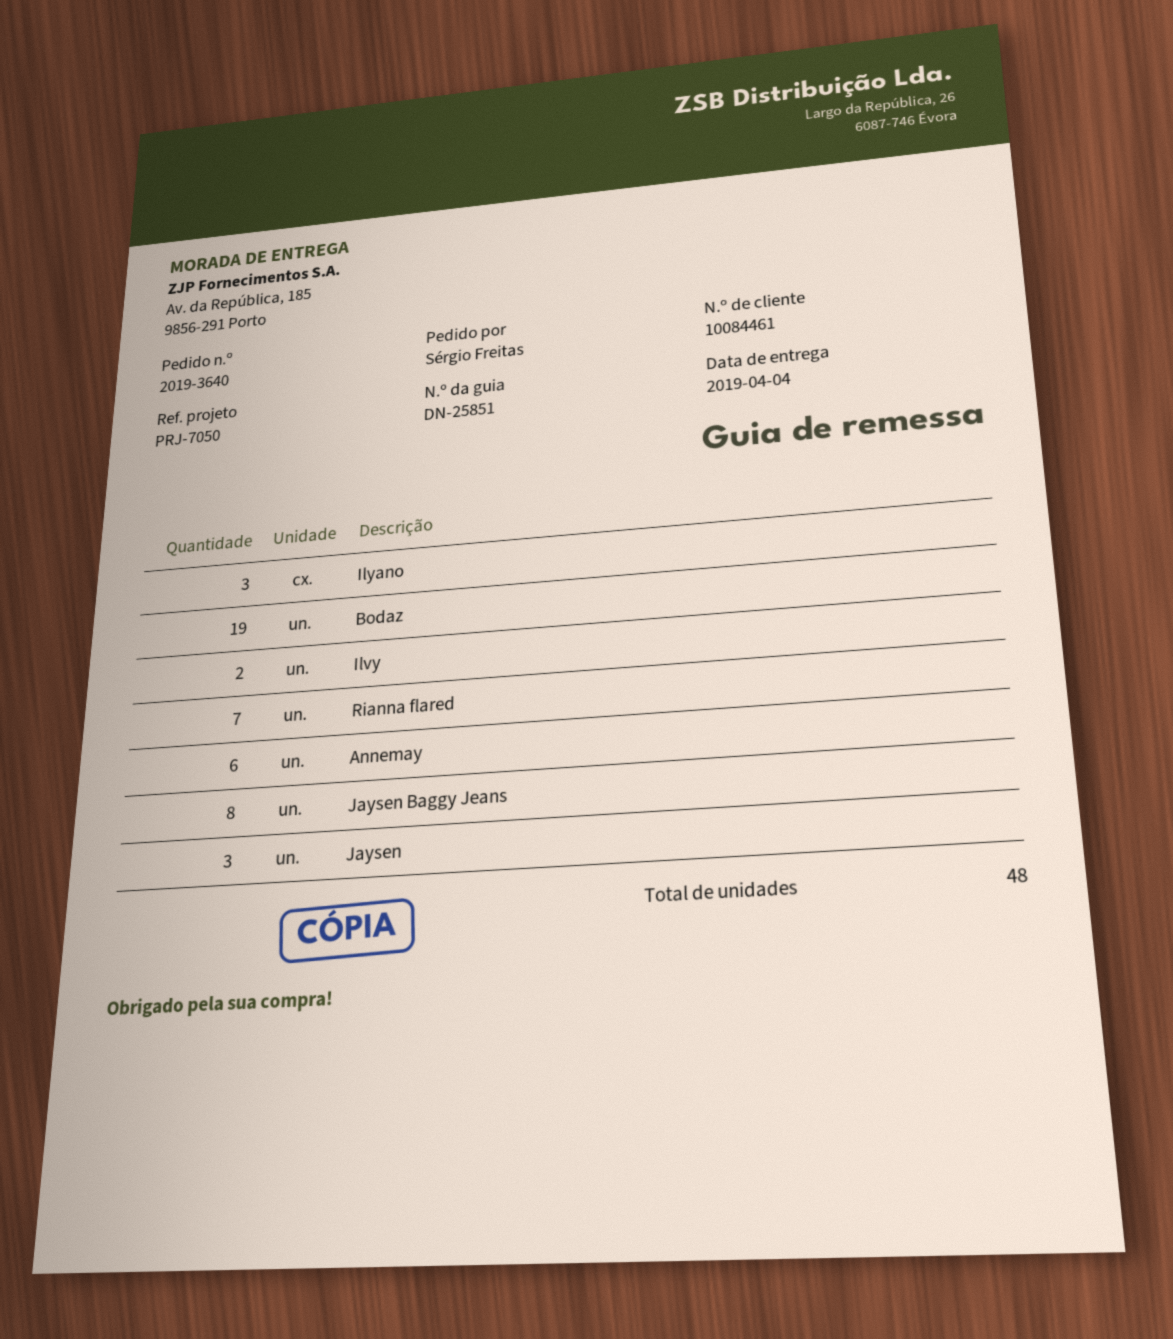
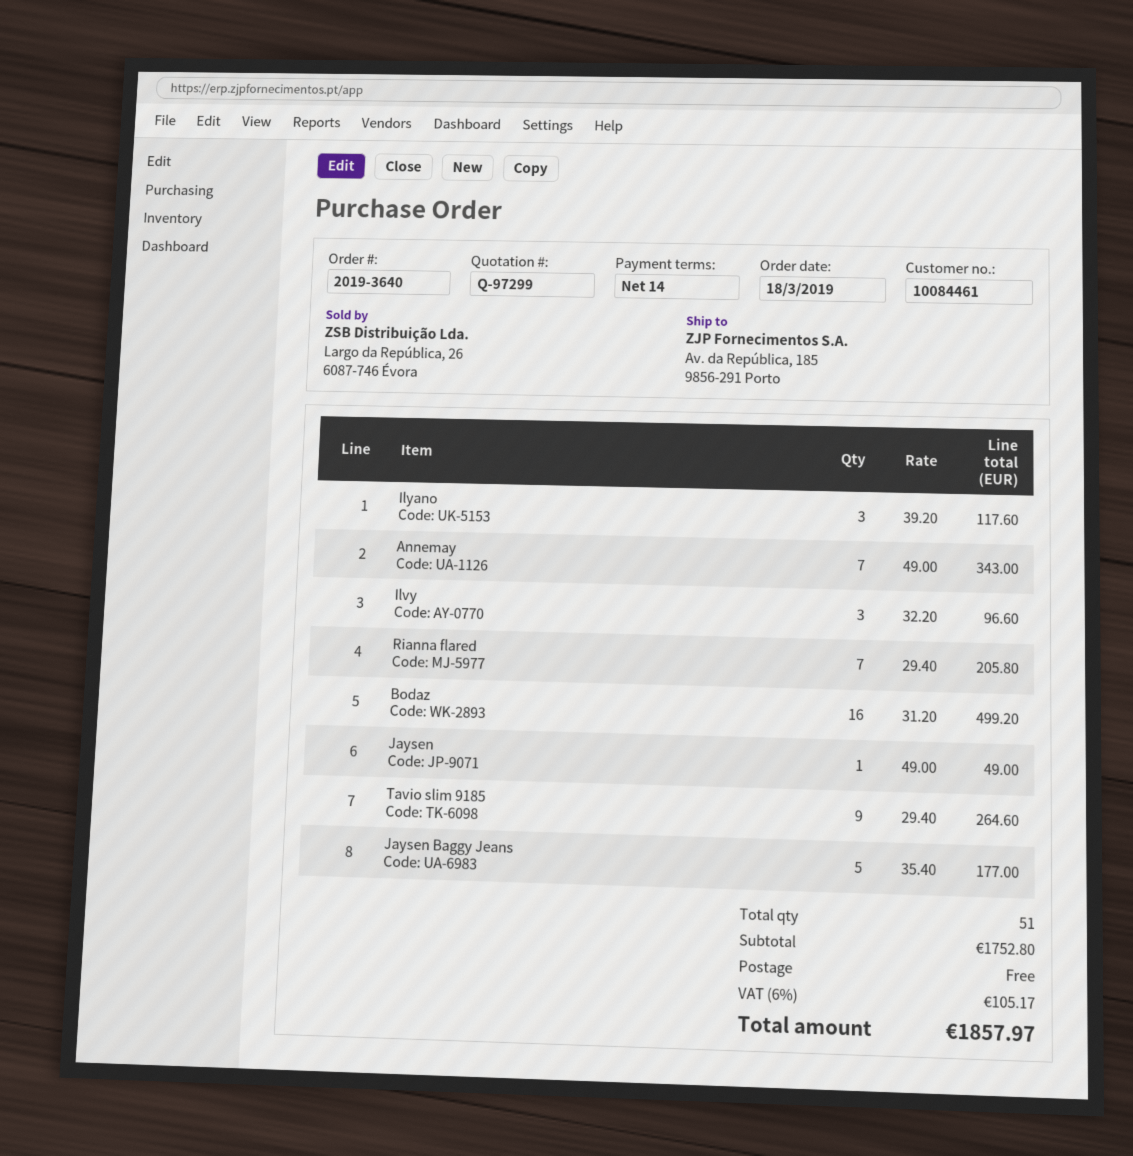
Bodaz: 19 -> 16
Ilvy: 2 -> 3
Annemay: 6 -> 7
Jaysen Baggy Jeans: 8 -> 5
Jaysen: 3 -> 1
Tavio slim 9185: none -> 9
total quantity: 48 -> 51

